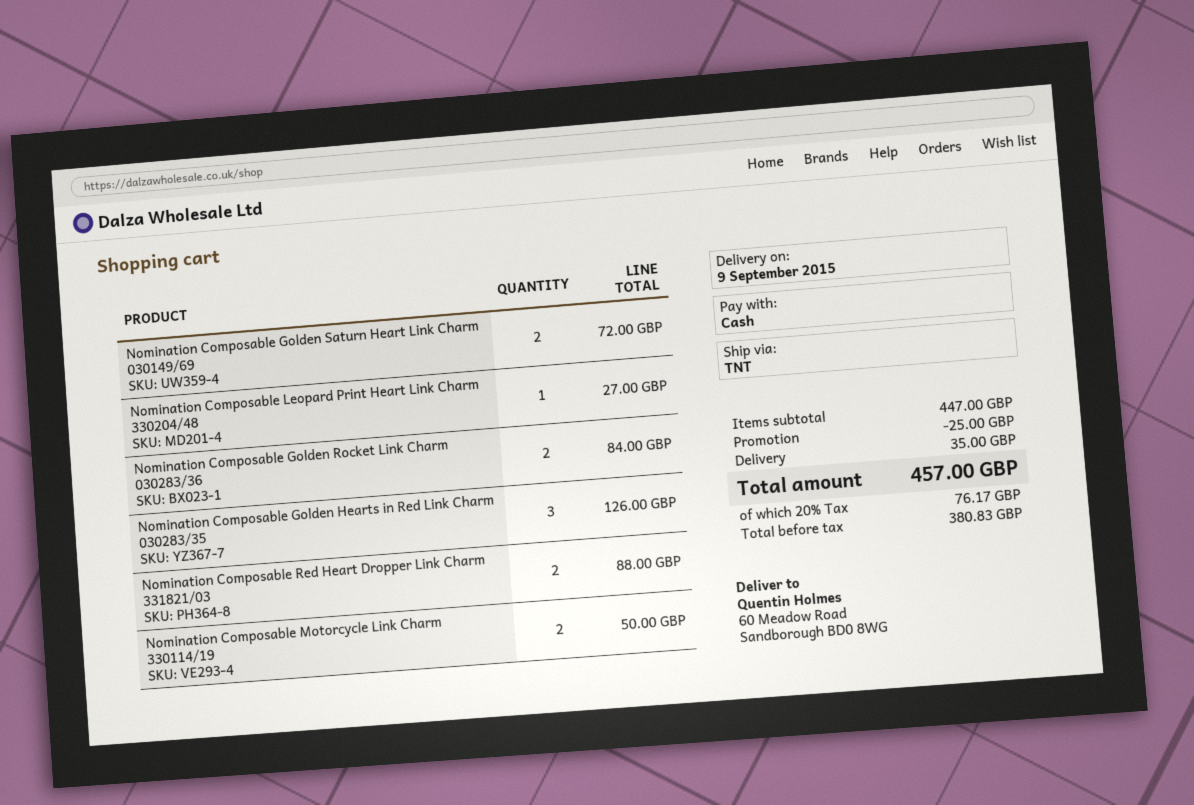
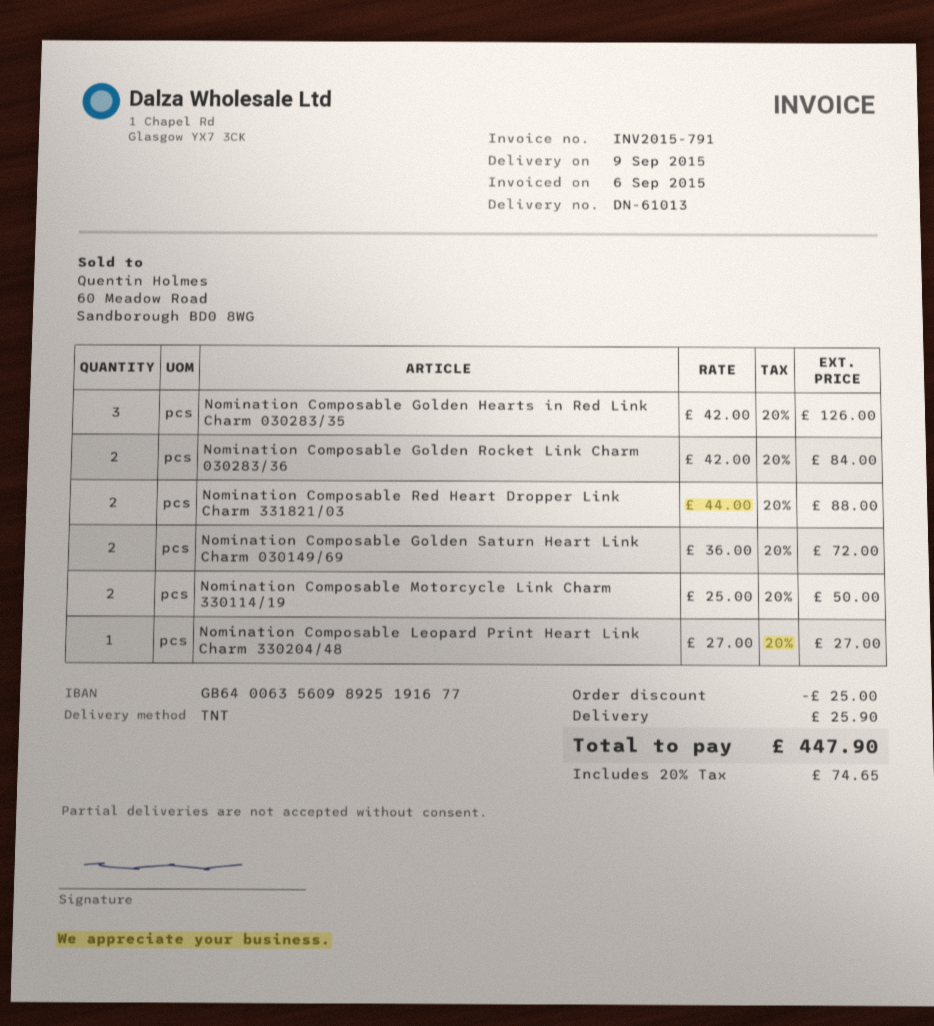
shipping: 35.00 -> 25.90
tax: 20% = 76.17 -> 20% = 74.65
total: 457.00 -> 447.90

